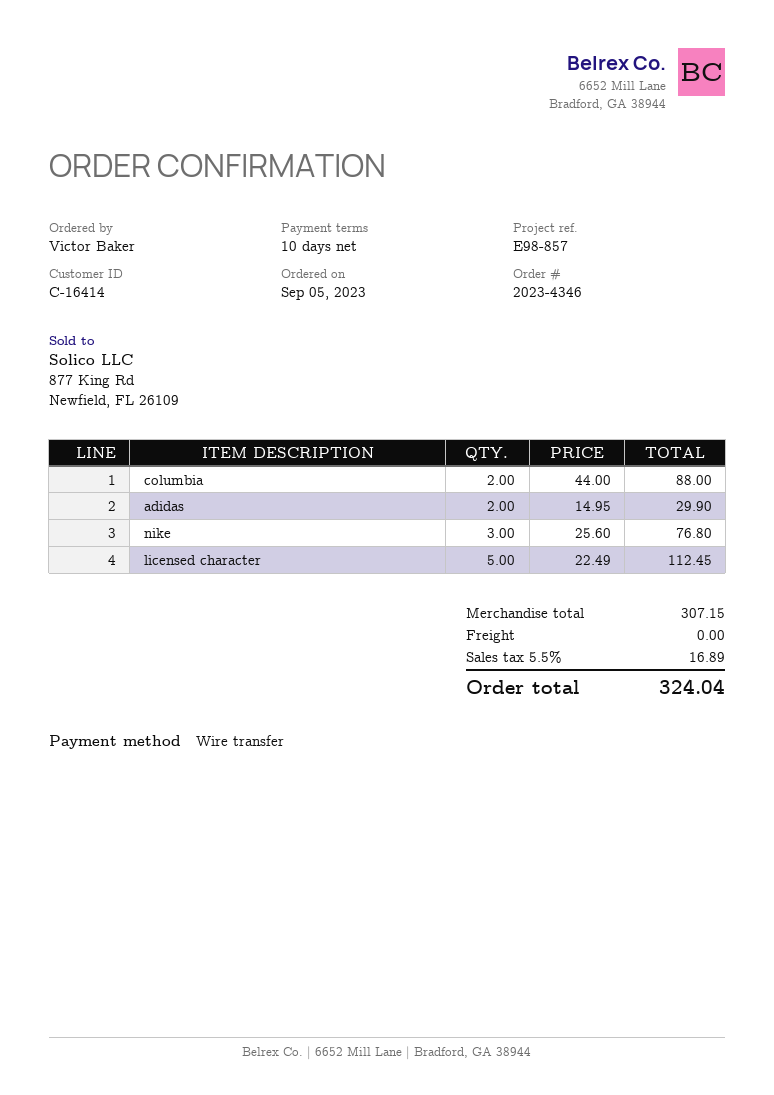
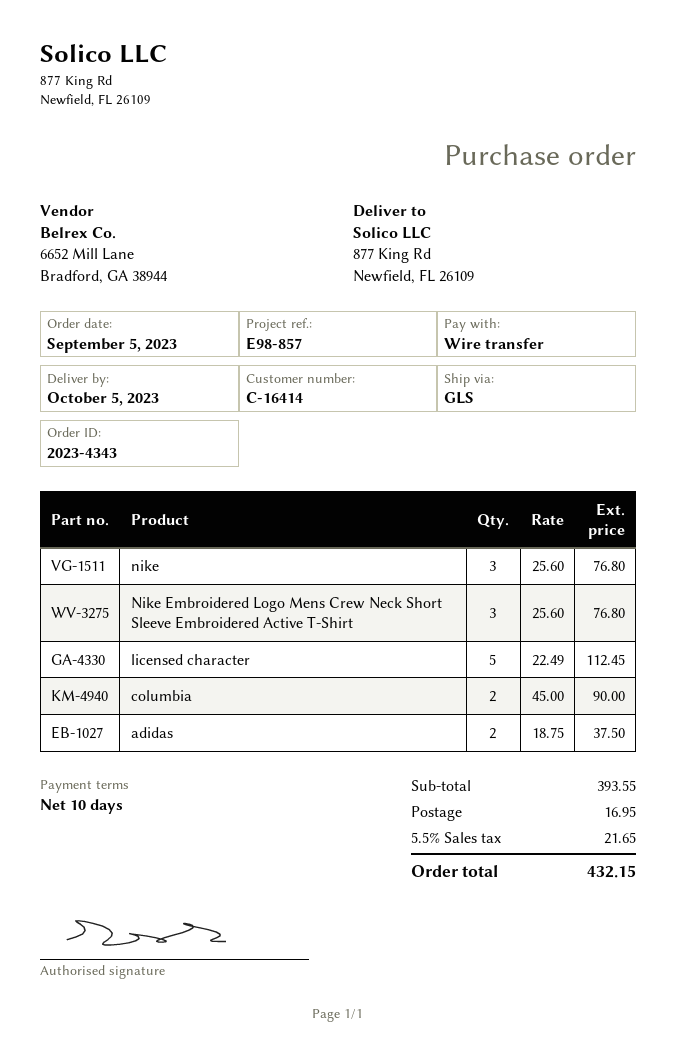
order number: 2023-4346 -> 2023-4343
columbia: 2 x 44.00 = 88.00 -> 2 x 45.00 = 90.00
adidas: 2 x 14.95 = 29.90 -> 2 x 18.75 = 37.50
Nike Embroidered Logo Mens Crew Neck Short Sleeve Embroidered Active T-Shirt: none -> 3 x 25.60 = 76.80
subtotal: 307.15 -> 393.55
shipping: 0.00 -> 16.95
tax: 5.5% = 16.89 -> 5.5% = 21.65
total: 324.04 -> 432.15

